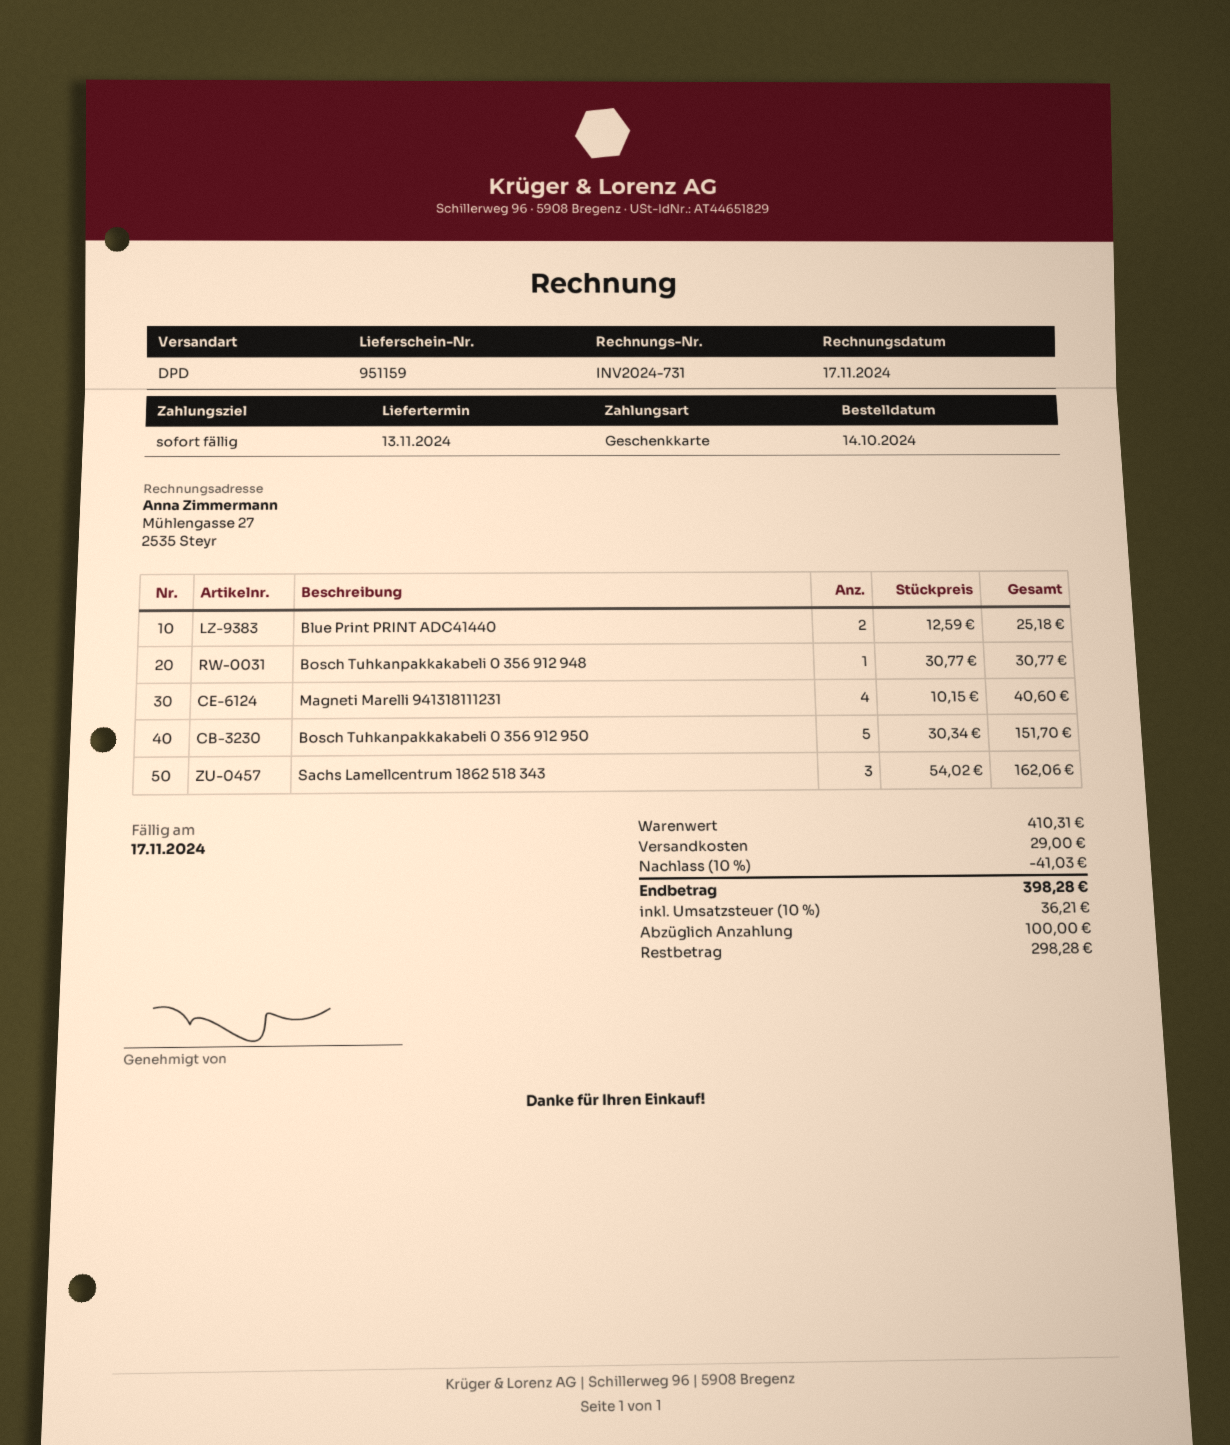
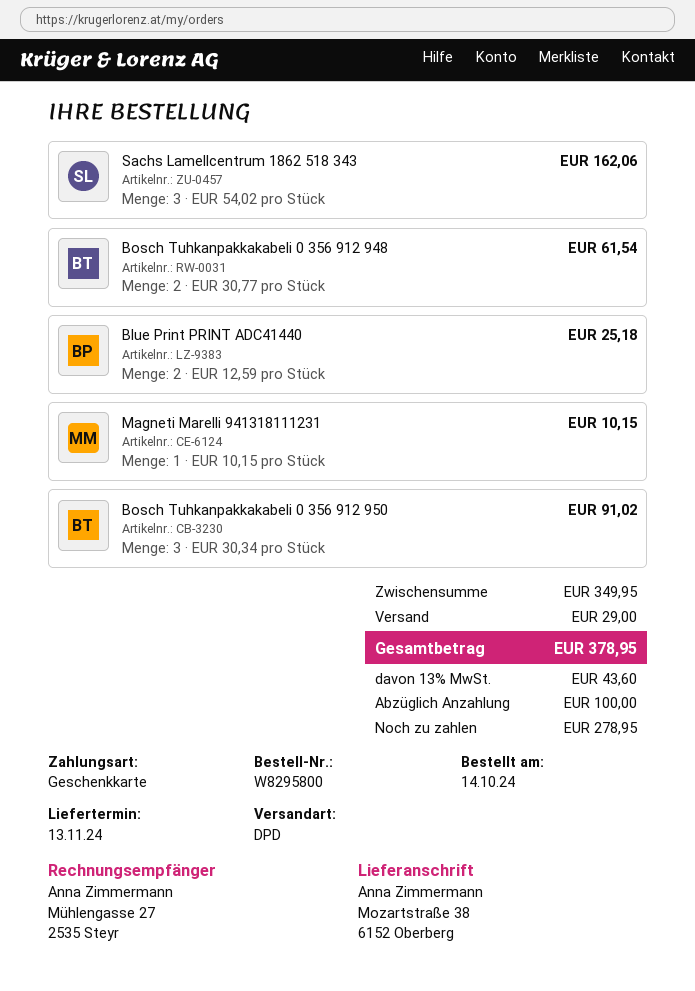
Bosch Tuhkanpakkakabeli 0 356 912 948: 1 x 30.77 = 30.77 -> 2 x 30.77 = 61.54
Magneti Marelli 941318111231: 4 x 10.15 = 40.60 -> 1 x 10.15 = 10.15
Bosch Tuhkanpakkakabeli 0 356 912 950: 5 x 30.34 = 151.70 -> 3 x 30.34 = 91.02
subtotal: 410.31 -> 349.95
discount: 10% = 41.03 -> none
tax: 10% = 36.21 -> 13% = 43.60
total: 398.28 -> 378.95
balance: 298.28 -> 278.95

